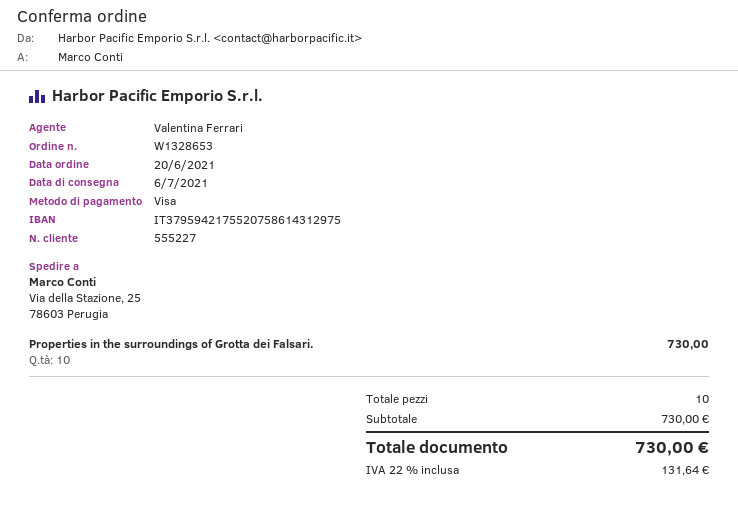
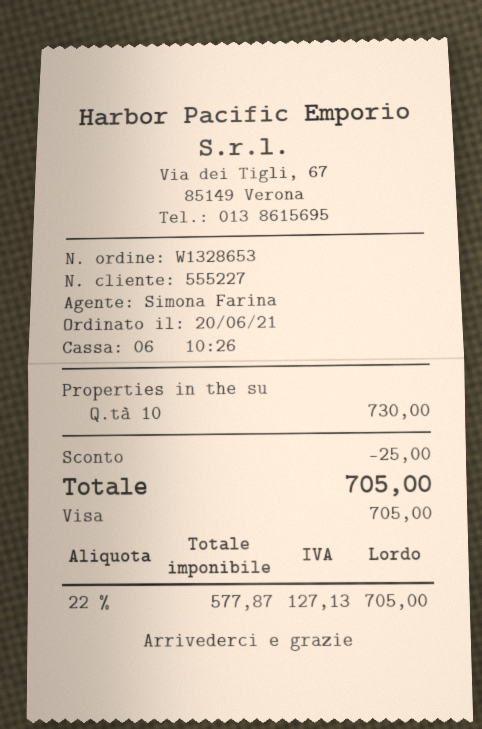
sales rep: Valentina Ferrari -> Simona Farina
discount: none -> 25.00
tax: 22% = 131.64 -> 22% = 127.13
total: 730.00 -> 705.00

